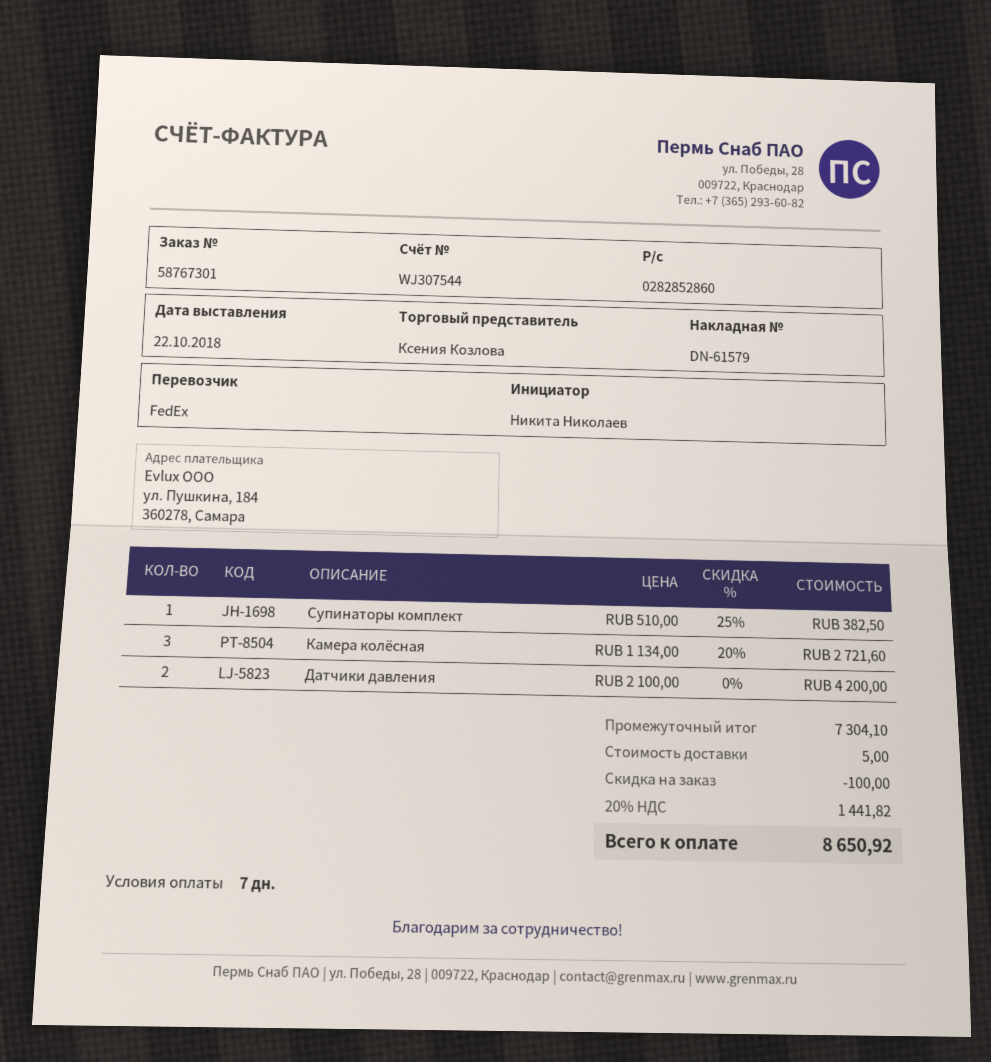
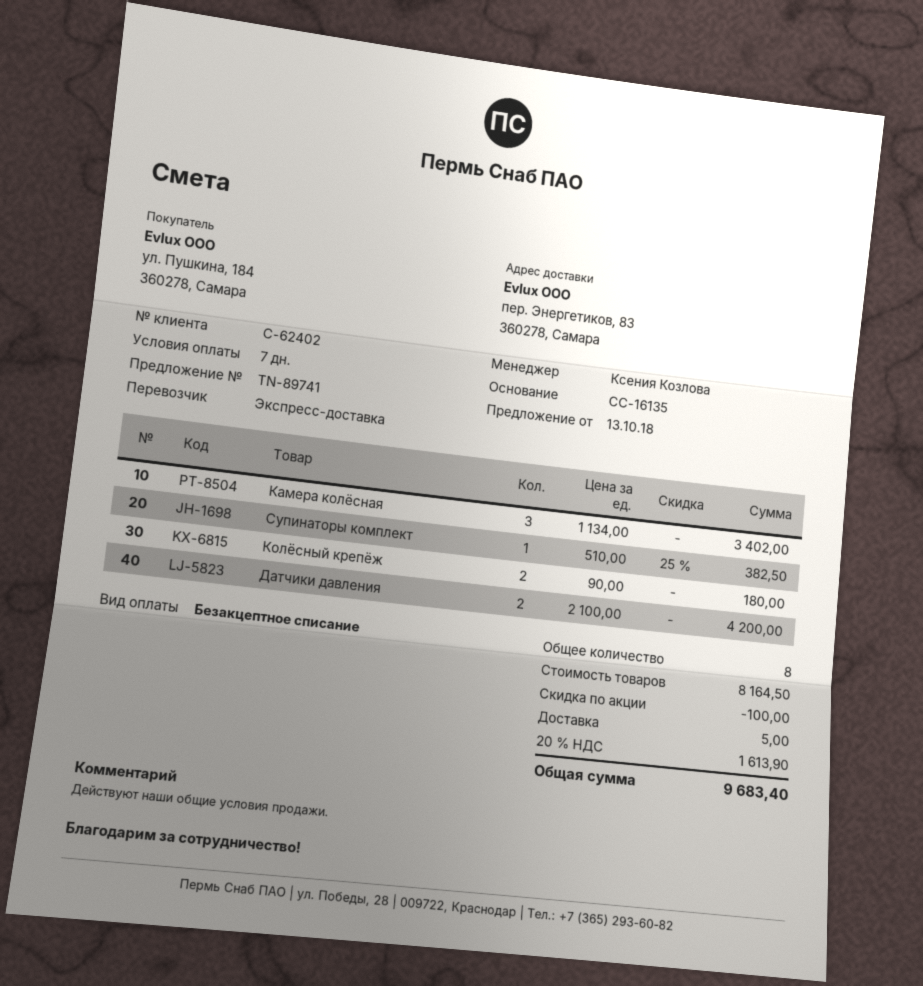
shipping method: FedEx -> express
Камера колёсная: 3 x 1134.00 - 20% = 2721.60 -> 3 x 1134.00 = 3402.00
Колёсный крепёж: none -> 2 x 90.00 = 180.00
subtotal: 7304.10 -> 8164.50
tax: 20% = 1441.82 -> 20% = 1613.90
total: 8650.92 -> 9683.40

